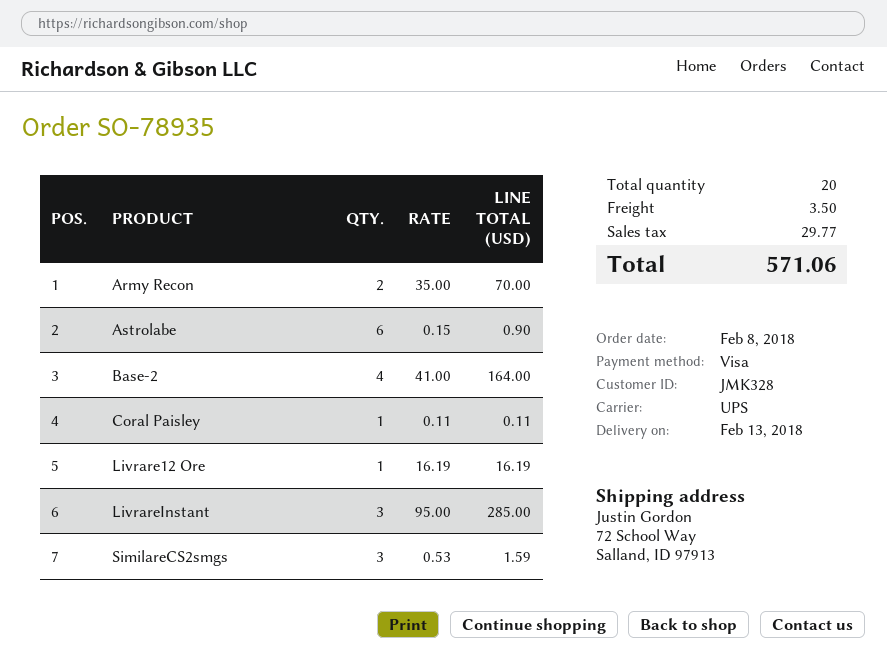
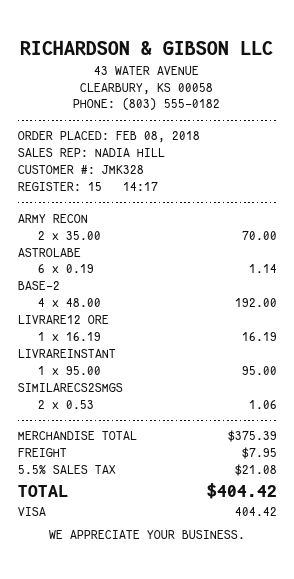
Astrolabe: 6 x 0.15 = 0.90 -> 6 x 0.19 = 1.14
Base-2: 4 x 41.00 = 164.00 -> 4 x 48.00 = 192.00
Coral Paisley: 1 x 0.11 = 0.11 -> none
LivrareInstant: 3 x 95.00 = 285.00 -> 1 x 95.00 = 95.00
SimilareCS2smgs: 3 x 0.53 = 1.59 -> 2 x 0.53 = 1.06
shipping: 3.50 -> 7.95
tax: 29.77 -> 21.08
total: 571.06 -> 404.42

